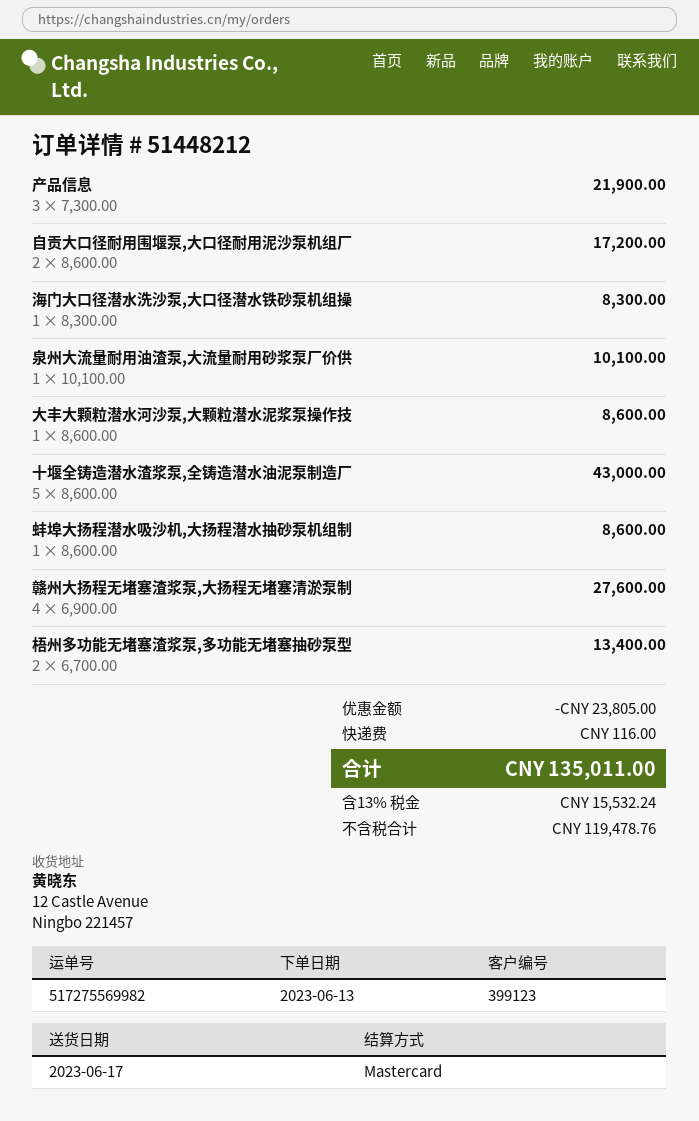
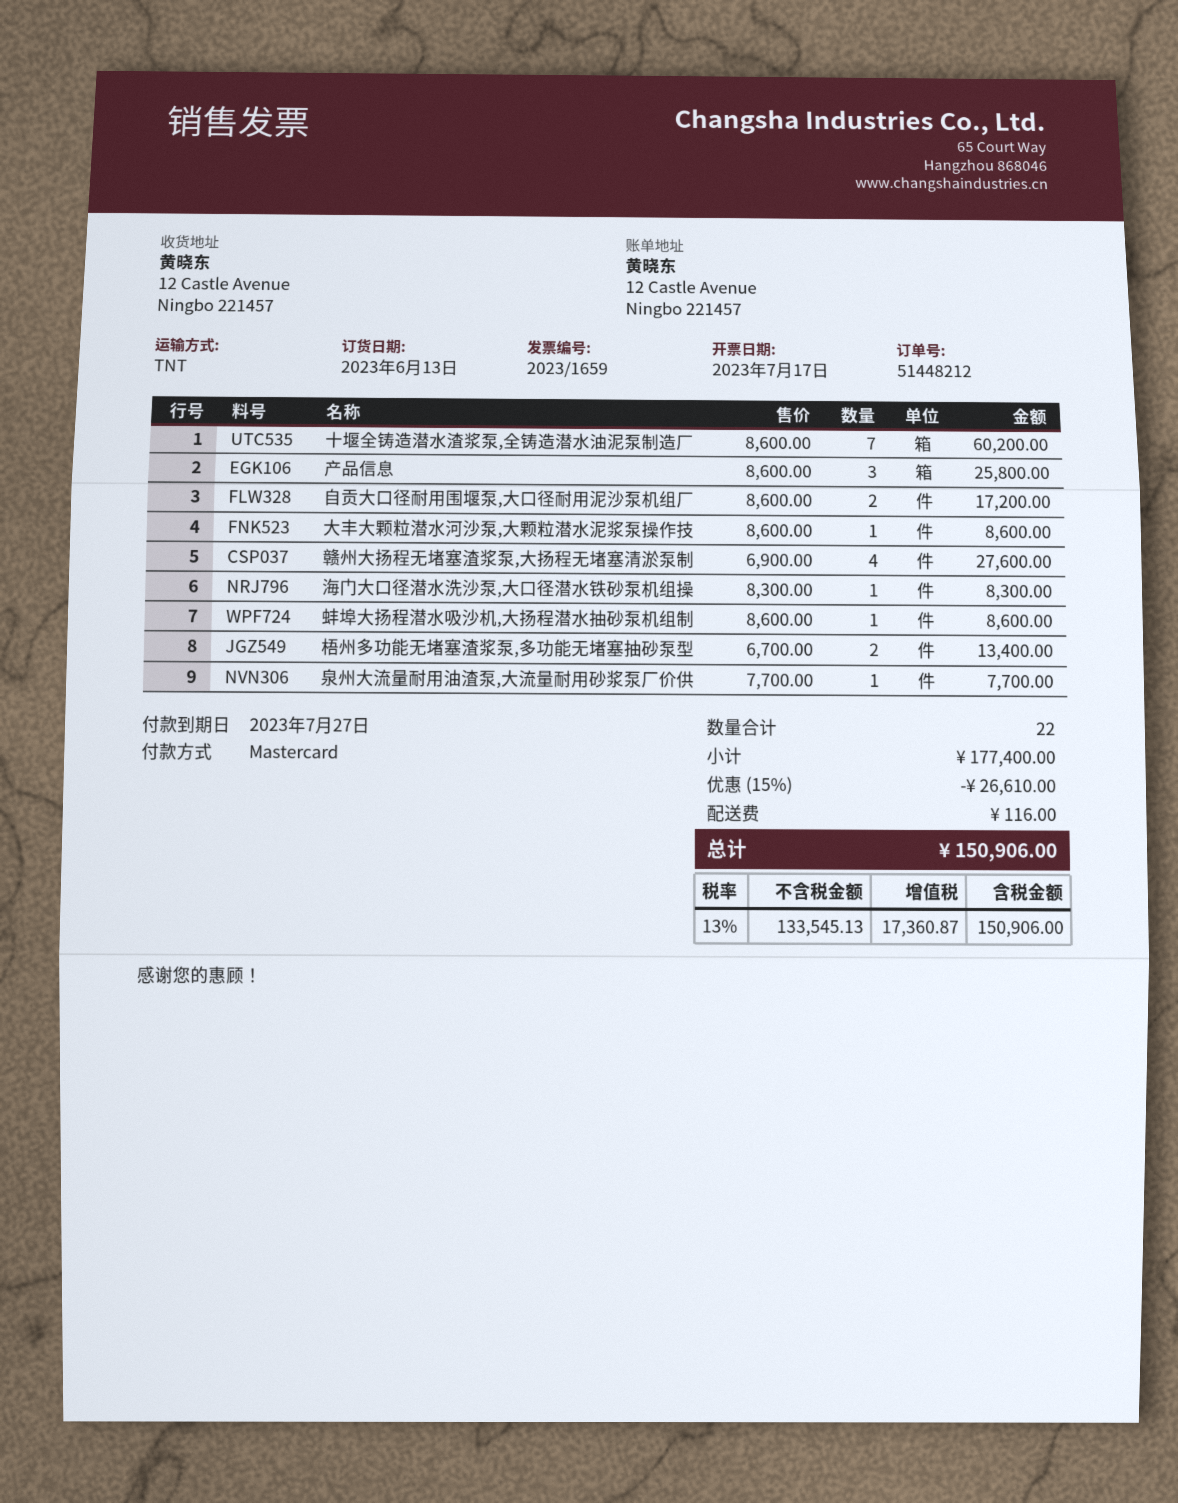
产品信息: 3 x 7300.00 = 21900.00 -> 3 x 8600.00 = 25800.00
泉州大流量耐用油渣泵,大流量耐用砂浆泵厂价供: 1 x 10100.00 = 10100.00 -> 1 x 7700.00 = 7700.00
十堰全铸造潜水渣浆泵,全铸造潜水油泥泵制造厂: 5 x 8600.00 = 43000.00 -> 7 x 8600.00 = 60200.00
discount: 23805.00 -> 26610.00
net: 119478.76 -> 133545.13
tax: 13% = 15532.24 -> 13% = 17360.87
total: 135011.00 -> 150906.00

